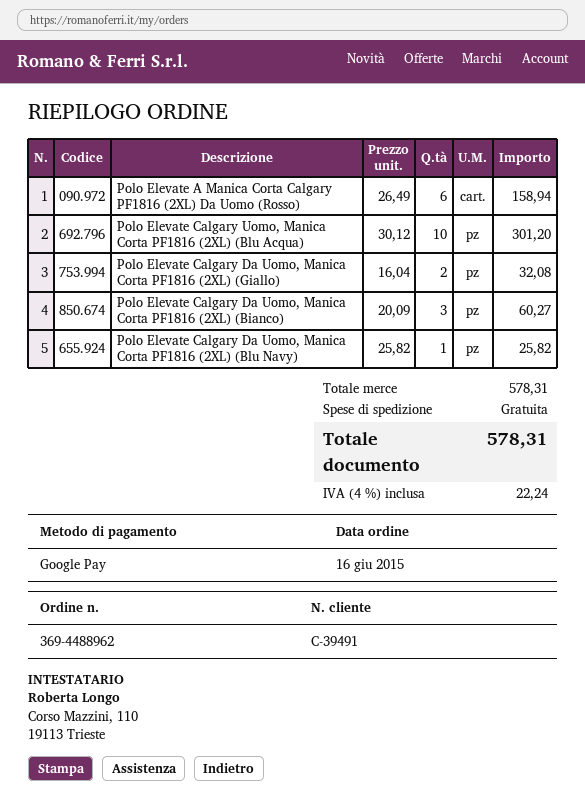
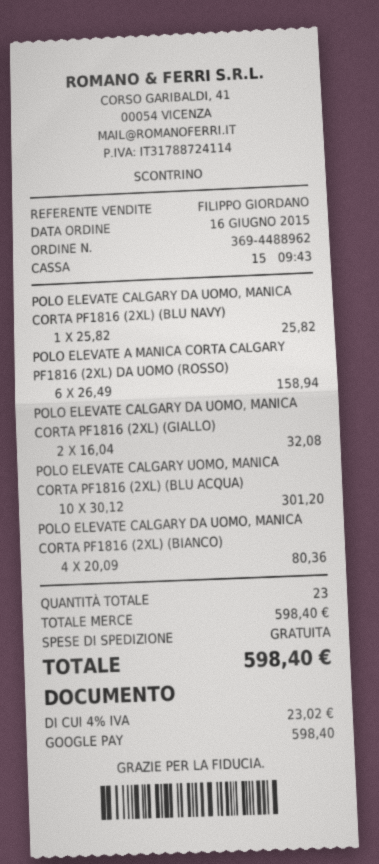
Polo Elevate Calgary Da Uomo, Manica Corta PF1816 (2XL) (Bianco): 3 x 20.09 = 60.27 -> 4 x 20.09 = 80.36
subtotal: 578.31 -> 598.40
tax: 4% = 22.24 -> 4% = 23.02
total: 578.31 -> 598.40

